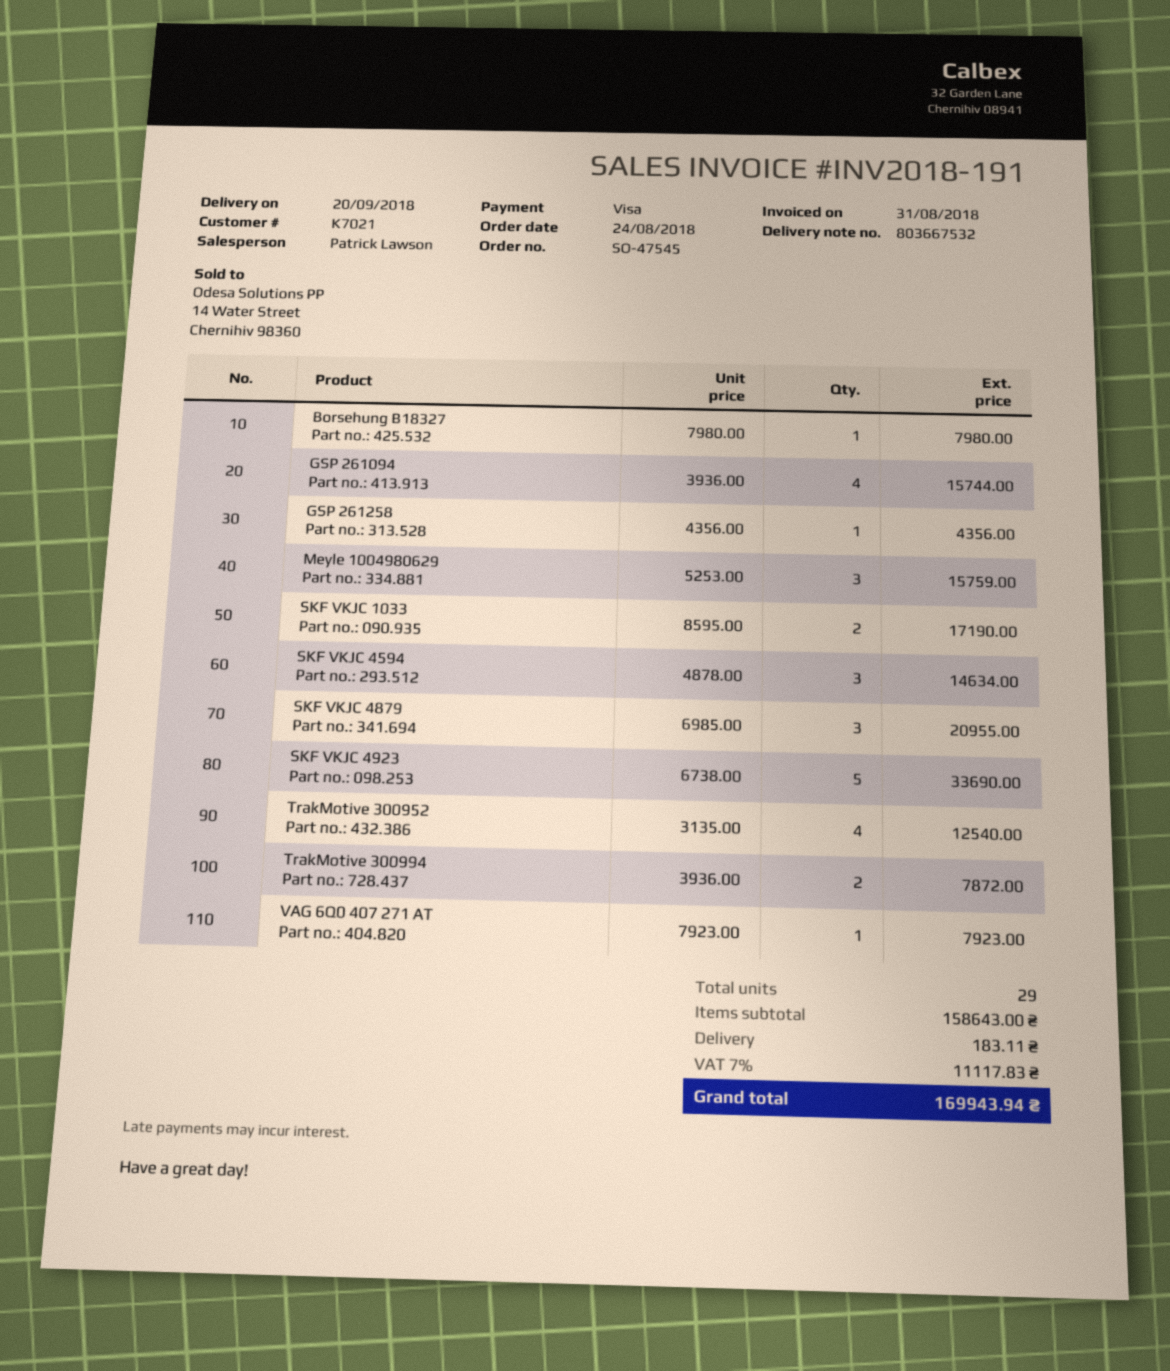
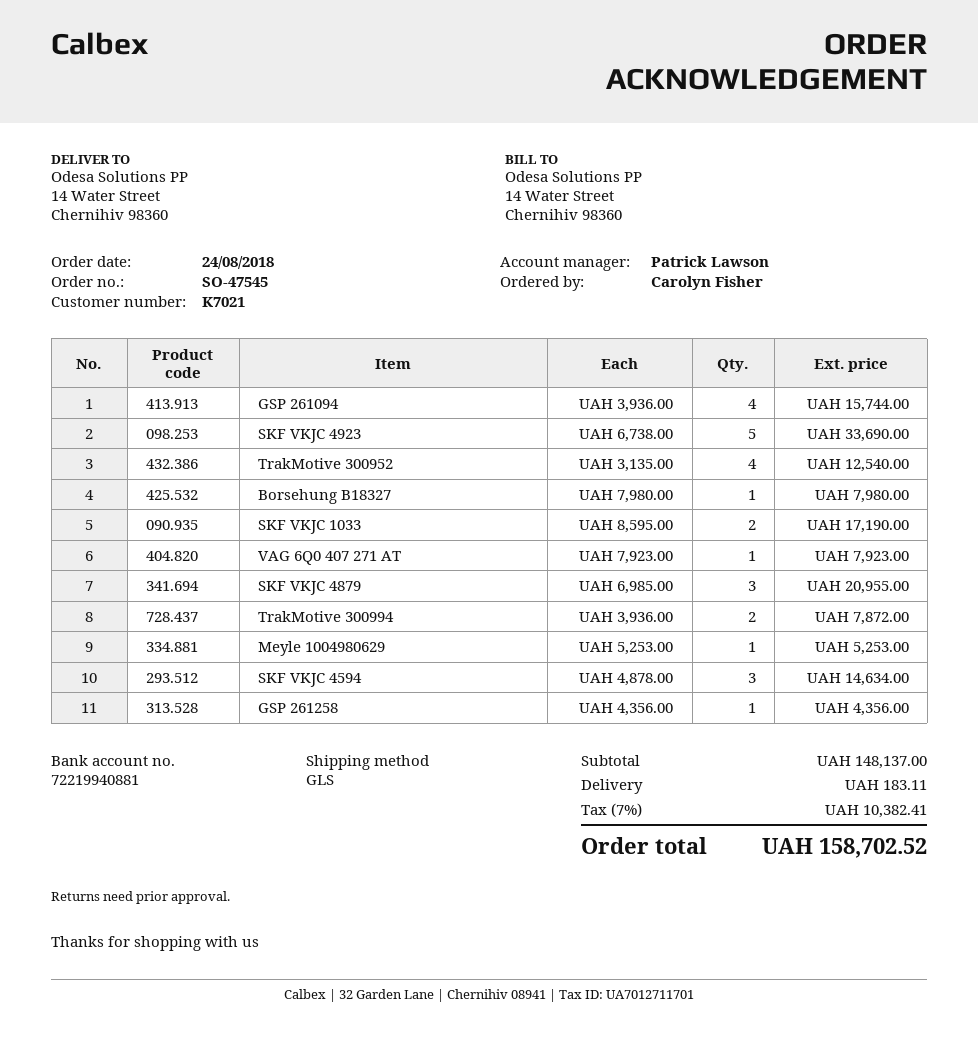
Meyle 1004980629: 3 x 5253.00 = 15759.00 -> 1 x 5253.00 = 5253.00
subtotal: 158643.00 -> 148137.00
tax: 7% = 11117.83 -> 7% = 10382.41
total: 169943.94 -> 158702.52

